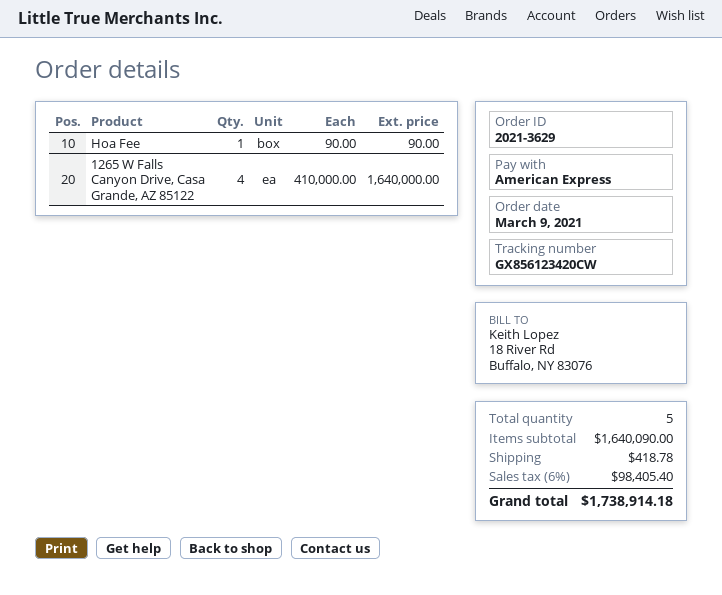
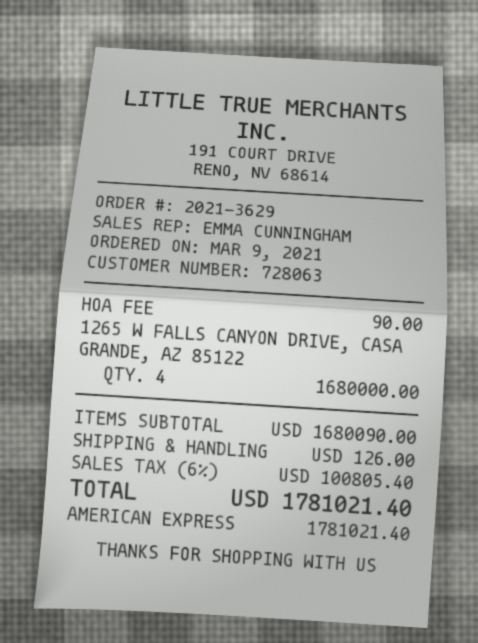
1265 W Falls Canyon Drive, Casa Grande, AZ 85122: 4 for 1640000.00 -> 4 for 1680000.00
subtotal: 1640090.00 -> 1680090.00
shipping: 418.78 -> 126.00
tax: 6% = 98405.40 -> 6% = 100805.40
total: 1738914.18 -> 1781021.40

